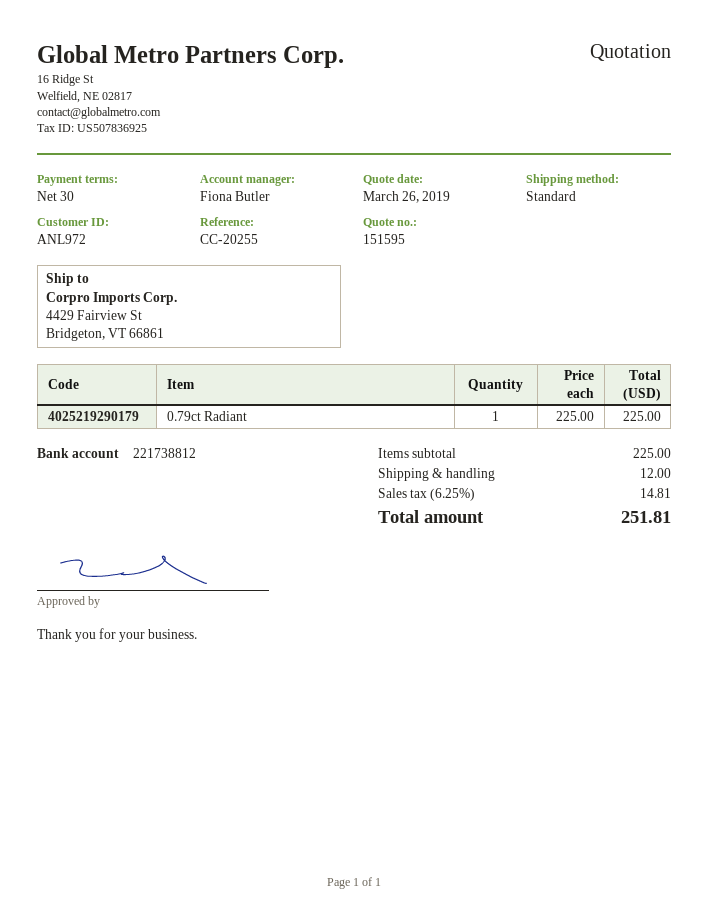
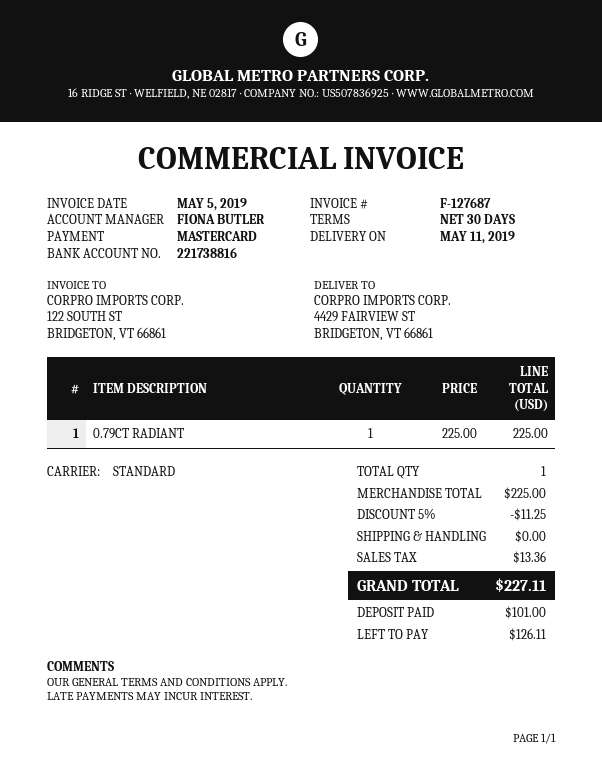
bank account: 221738812 -> 221738816
discount: none -> 5% = 11.25
shipping: 12.00 -> 0.00
tax: 14.81 -> 13.36
total: 251.81 -> 227.11

